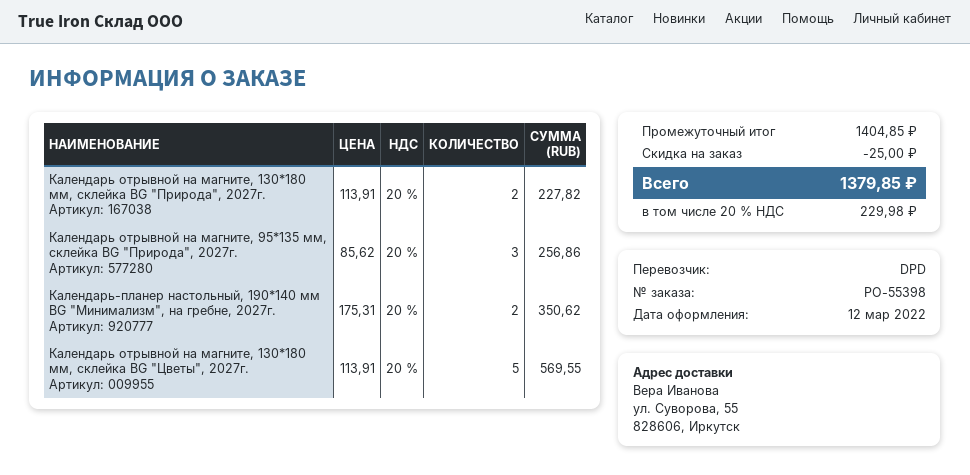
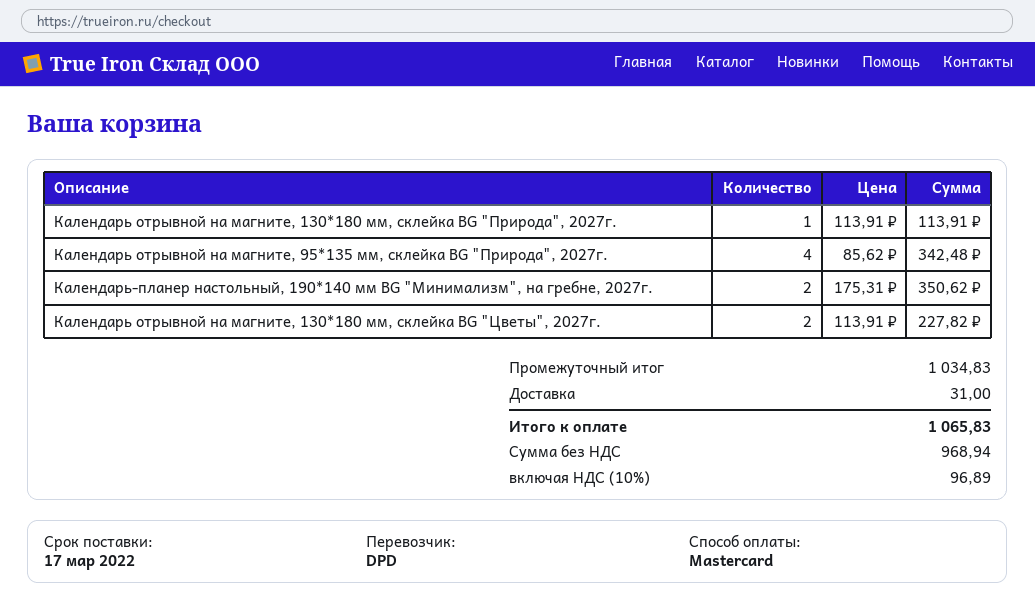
Календарь отрывной на магните, 130*180 мм, склейка BG "Природа", 2027г.: 2 x 113.91 = 227.82 -> 1 x 113.91 = 113.91
Календарь отрывной на магните, 95*135 мм, склейка BG "Природа", 2027г.: 3 x 85.62 = 256.86 -> 4 x 85.62 = 342.48
Календарь отрывной на магните, 130*180 мм, склейка BG "Цветы", 2027г.: 5 x 113.91 = 569.55 -> 2 x 113.91 = 227.82
subtotal: 1404.85 -> 1034.83
discount: 25.00 -> none
shipping: none -> 31.00
tax: 20% = 229.98 -> 10% = 96.89
total: 1379.85 -> 1065.83

